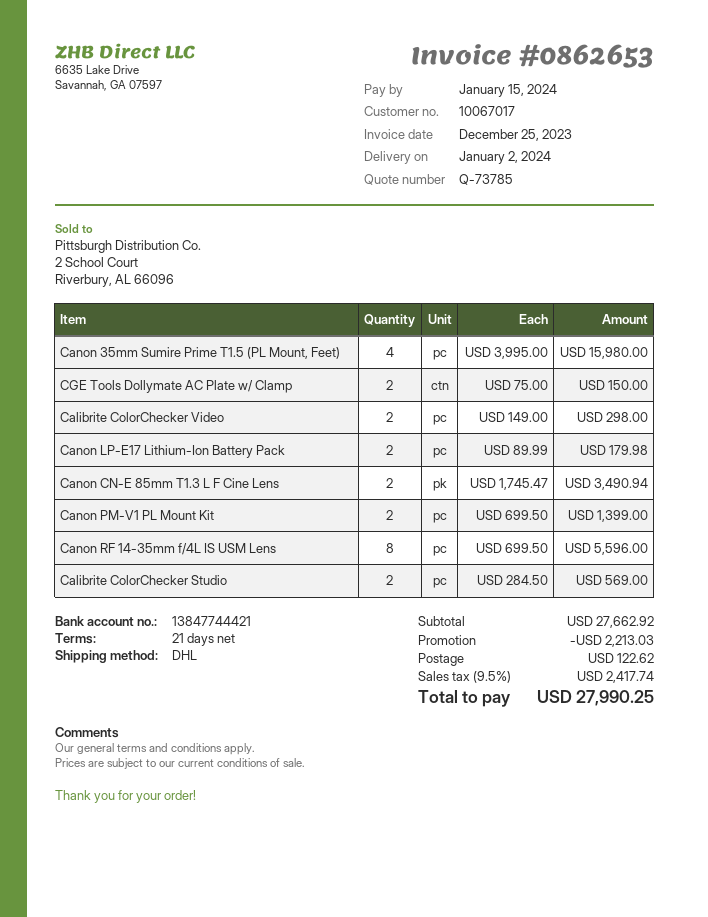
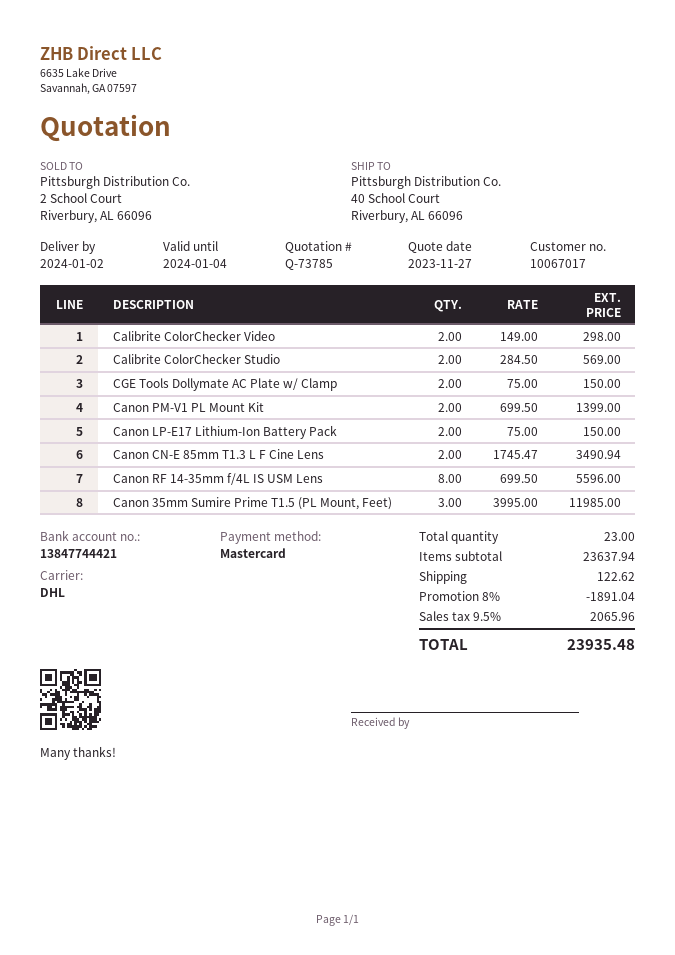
Canon 35mm Sumire Prime T1.5 (PL Mount, Feet): 4 x 3995.00 = 15980.00 -> 3 x 3995.00 = 11985.00
Canon LP-E17 Lithium-Ion Battery Pack: 2 x 89.99 = 179.98 -> 2 x 75.00 = 150.00
subtotal: 27662.92 -> 23637.94
discount: 2213.03 -> 1891.04
tax: 9.5% = 2417.74 -> 9.5% = 2065.96
total: 27990.25 -> 23935.48

